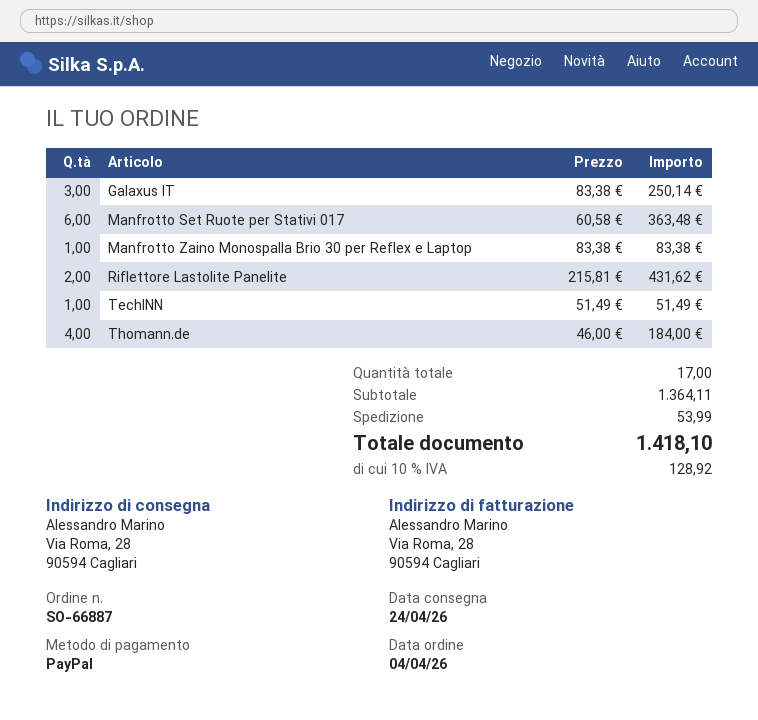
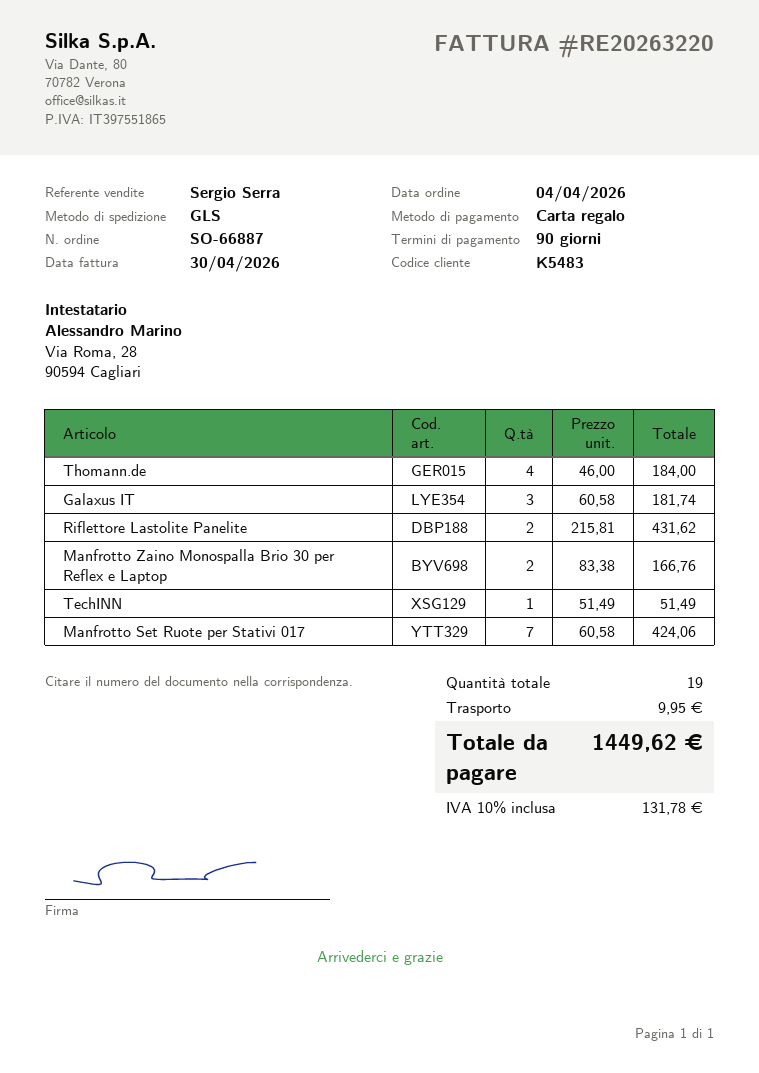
payment method: PayPal -> gift card
Galaxus IT: 3 x 83.38 = 250.14 -> 3 x 60.58 = 181.74
Manfrotto Set Ruote per Stativi 017: 6 x 60.58 = 363.48 -> 7 x 60.58 = 424.06
Manfrotto Zaino Monospalla Brio 30 per Reflex e Laptop: 1 x 83.38 = 83.38 -> 2 x 83.38 = 166.76
total quantity: 17 -> 19
shipping: 53.99 -> 9.95
tax: 10% = 128.92 -> 10% = 131.78
total: 1418.10 -> 1449.62

